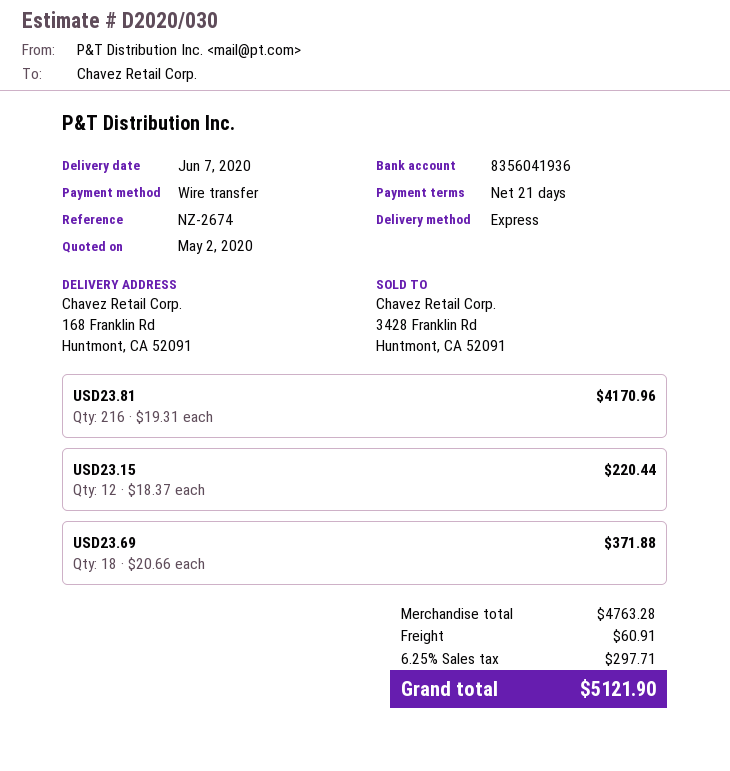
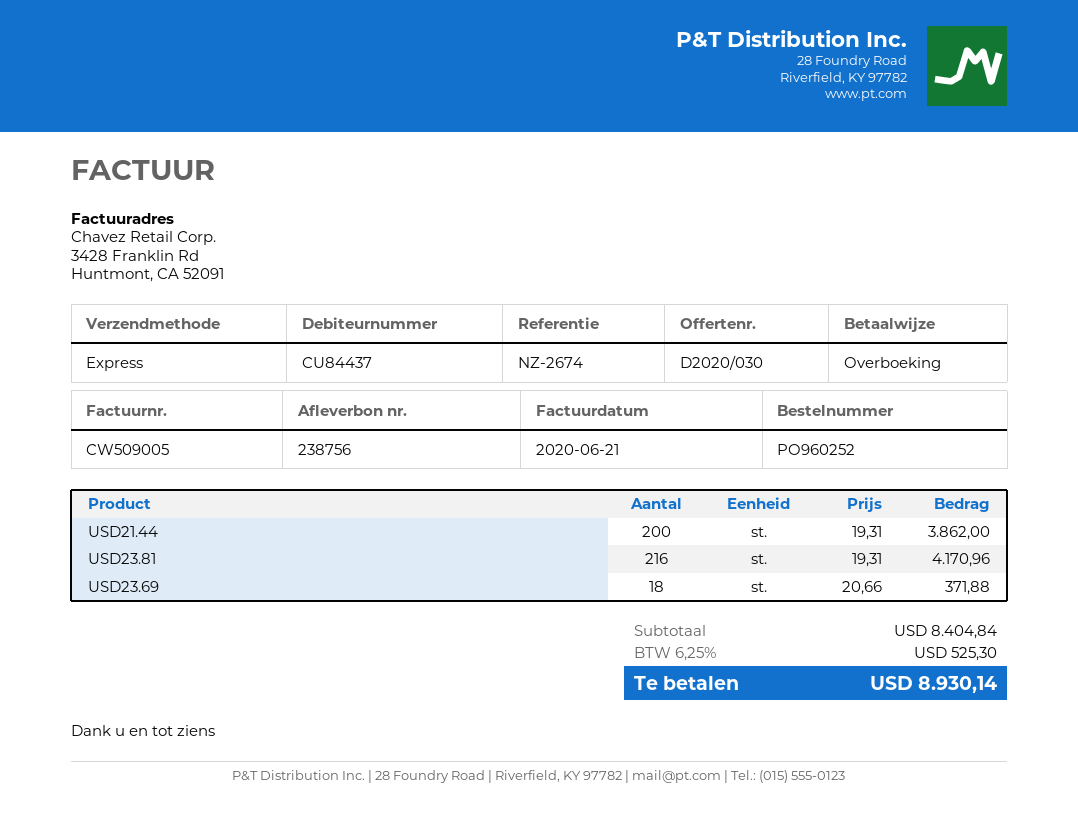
USD23.15: 12 x 18.37 = 220.44 -> none
USD21.44: none -> 200 x 19.31 = 3862.00
subtotal: 4763.28 -> 8404.84
shipping: 60.91 -> none
tax: 6.25% = 297.71 -> 6.25% = 525.30
total: 5121.90 -> 8930.14

